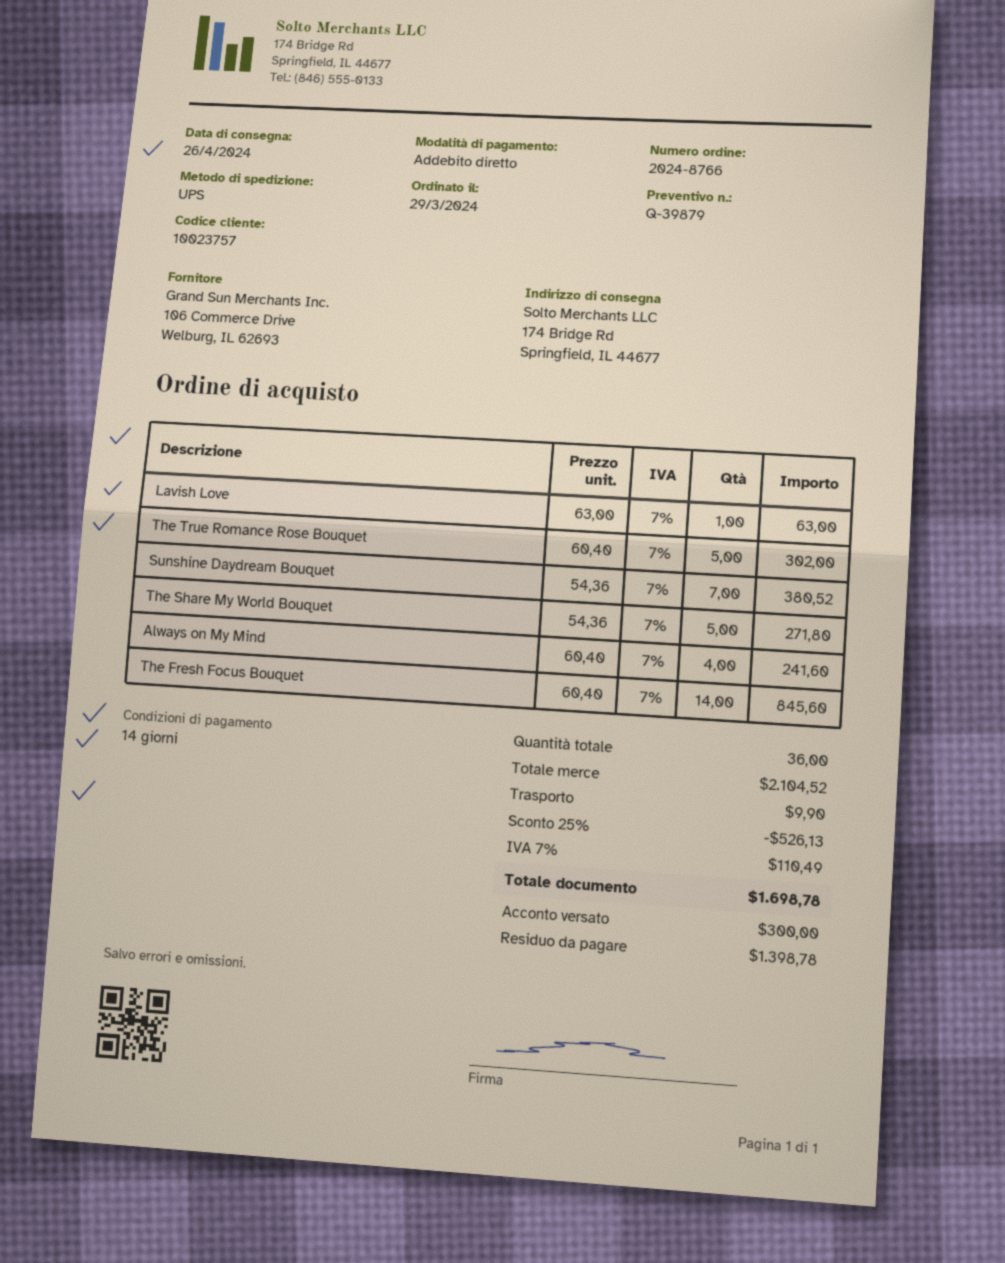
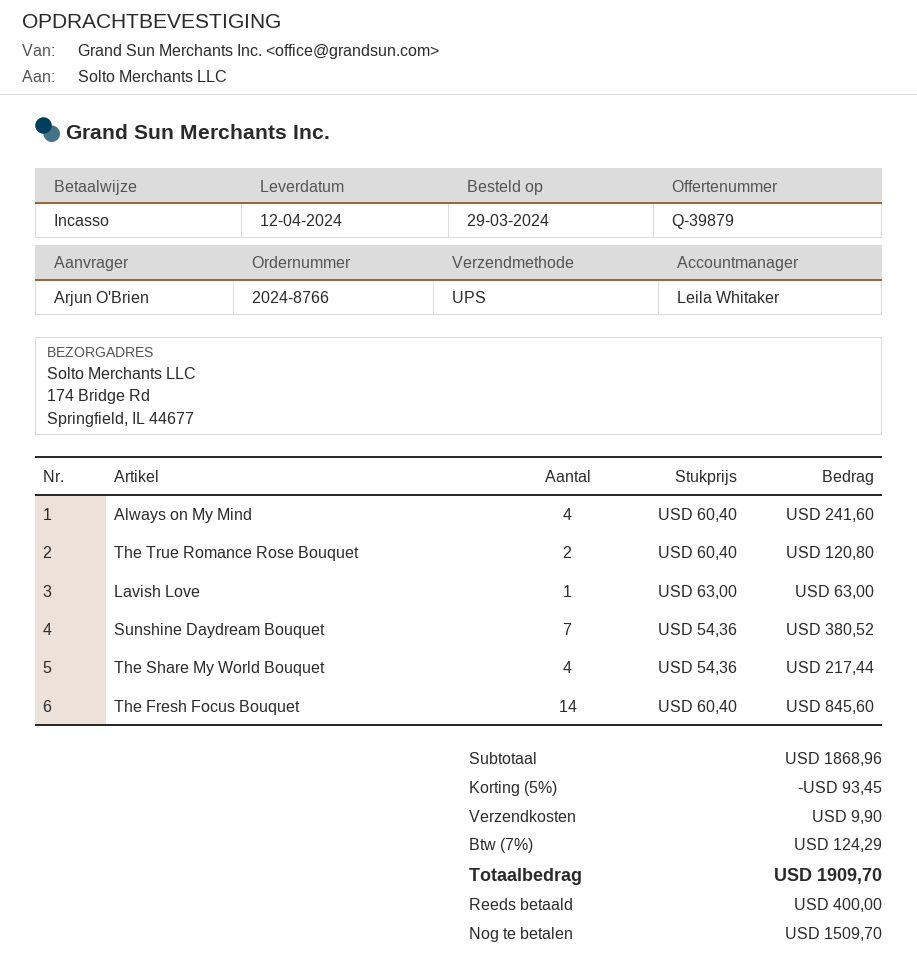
delivery date: 2024-04-26 -> 2024-04-12
The True Romance Rose Bouquet: 5 x 60.40 = 302.00 -> 2 x 60.40 = 120.80
The Share My World Bouquet: 5 x 54.36 = 271.80 -> 4 x 54.36 = 217.44
subtotal: 2104.52 -> 1868.96
discount: 25% = 526.13 -> 5% = 93.45
tax: 7% = 110.49 -> 7% = 124.29
total: 1698.78 -> 1909.70
deposit: 300.00 -> 400.00
balance: 1398.78 -> 1509.70

